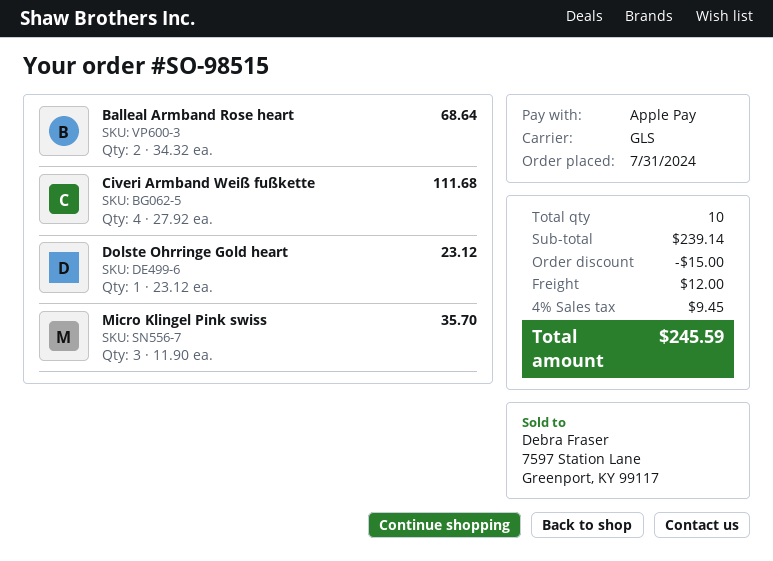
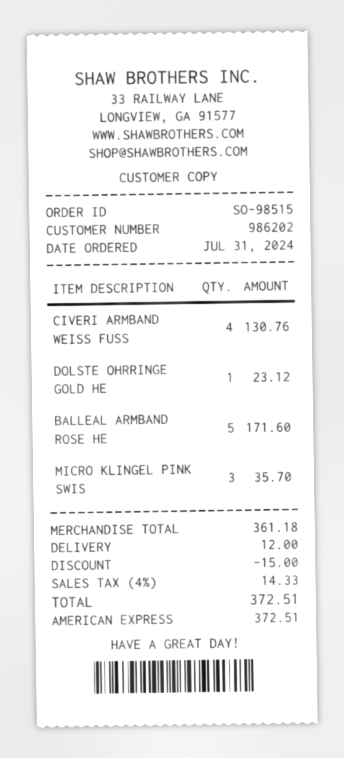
payment method: Apple Pay -> American Express
Balleal Armband Rose heart: 2 for 68.64 -> 5 for 171.60
Civeri Armband Weiß fußkette: 4 for 111.68 -> 4 for 130.76
subtotal: 239.14 -> 361.18
tax: 4% = 9.45 -> 4% = 14.33
total: 245.59 -> 372.51

